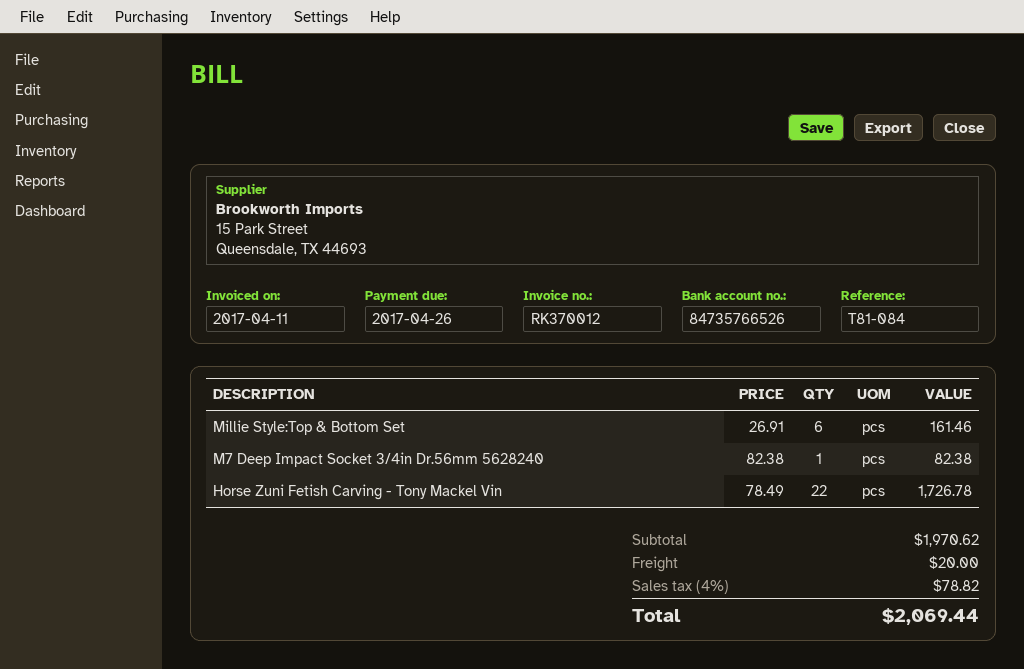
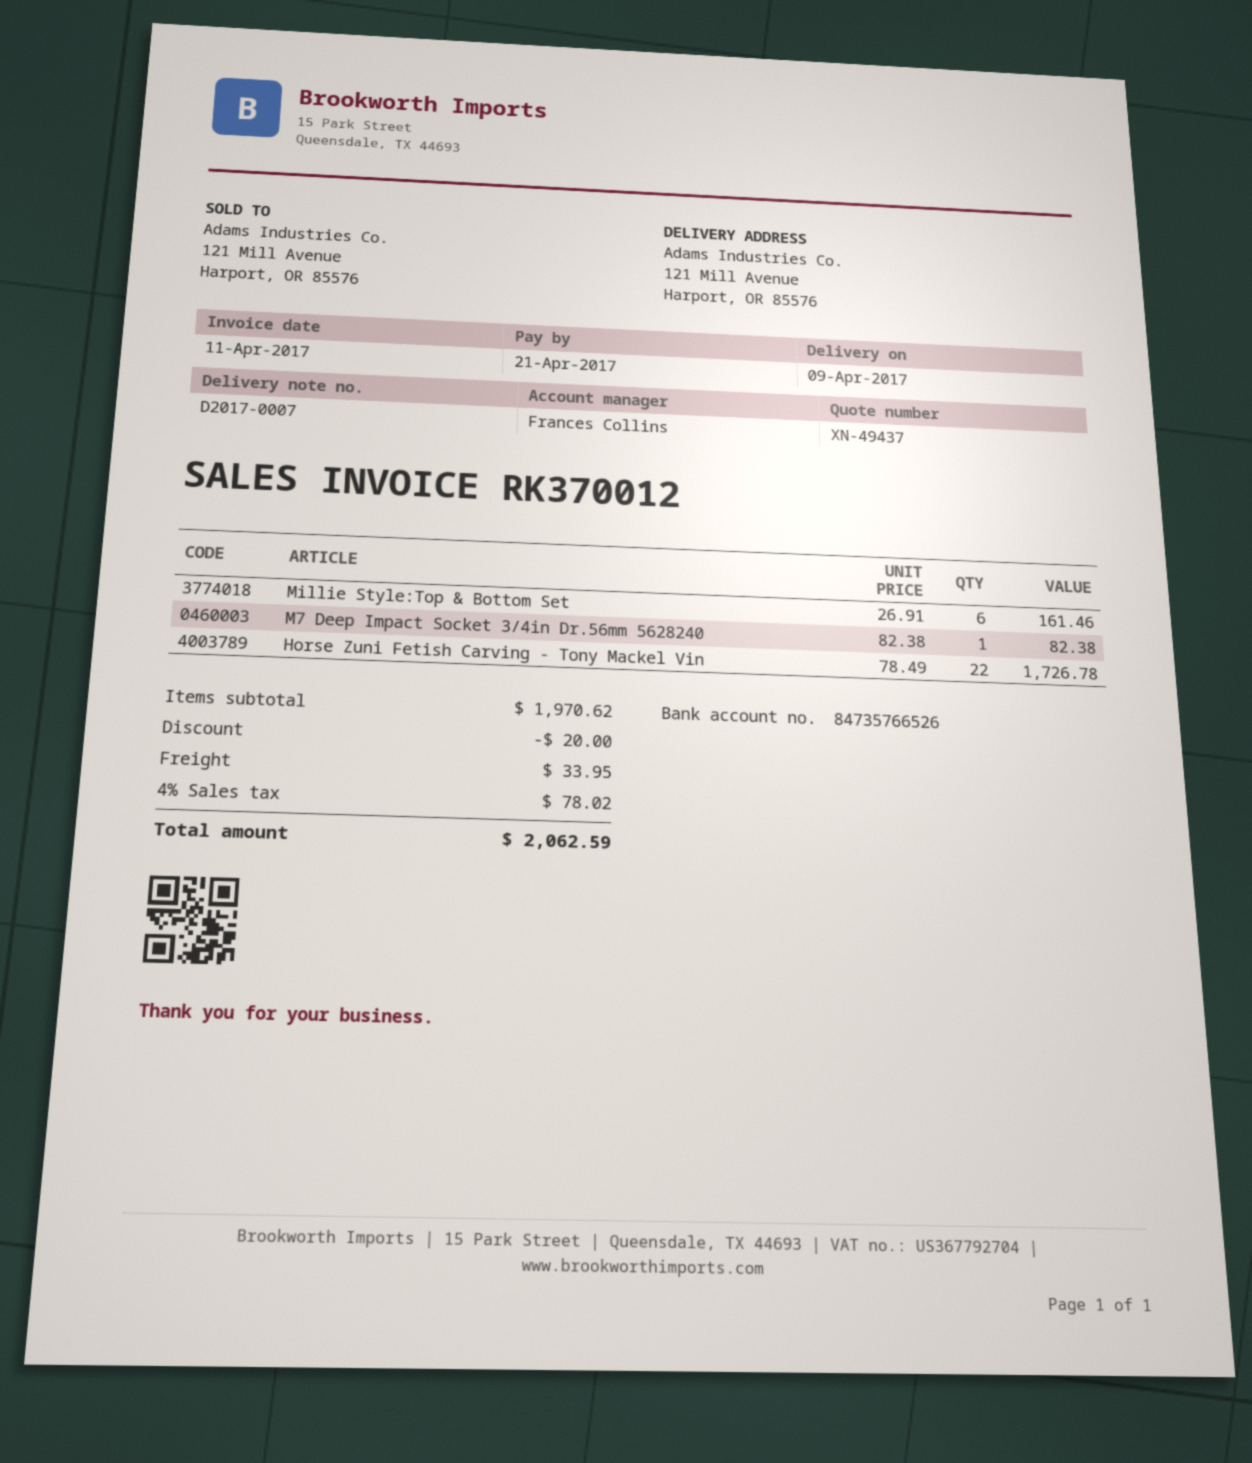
due date: 2017-04-26 -> 2017-04-21
discount: none -> 20.00
shipping: 20.00 -> 33.95
tax: 4% = 78.82 -> 4% = 78.02
total: 2069.44 -> 2062.59

